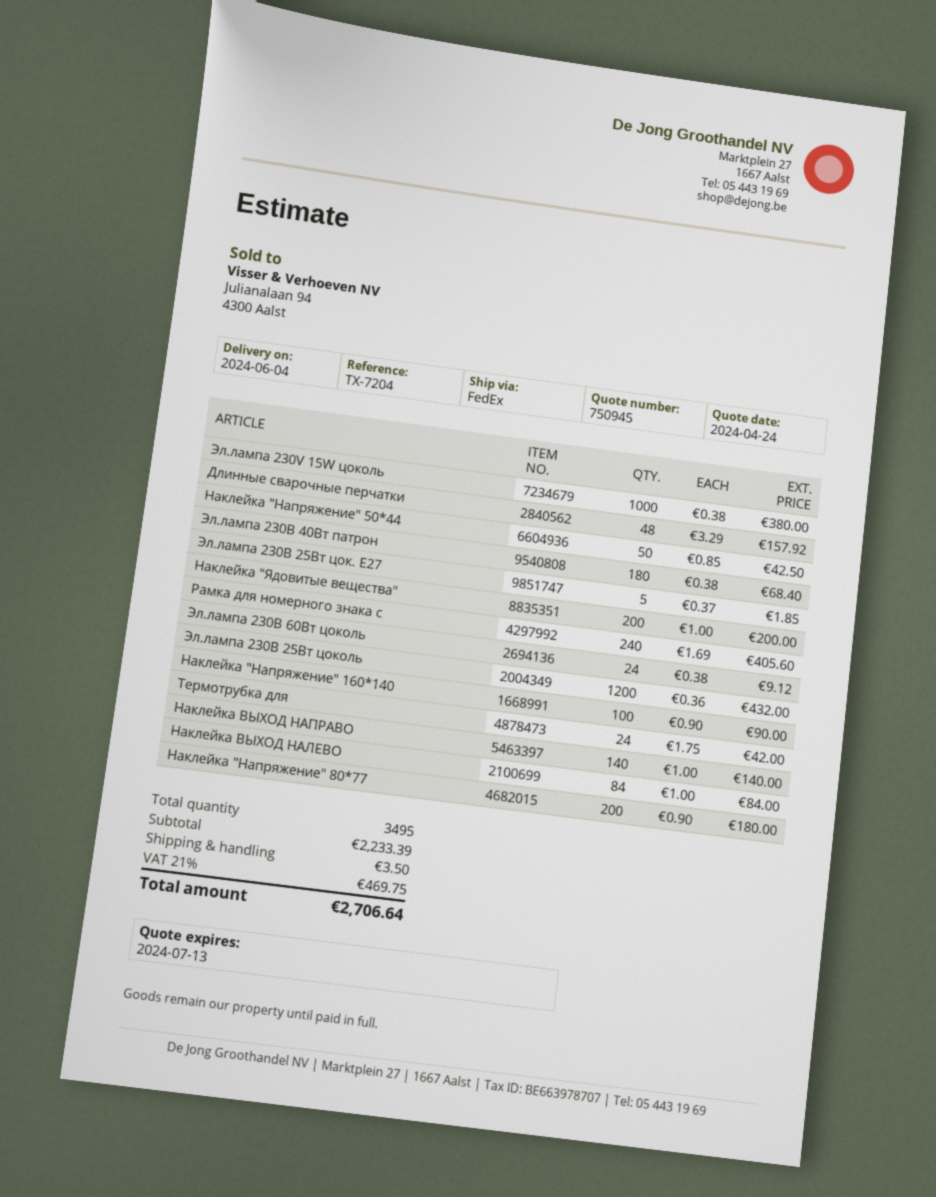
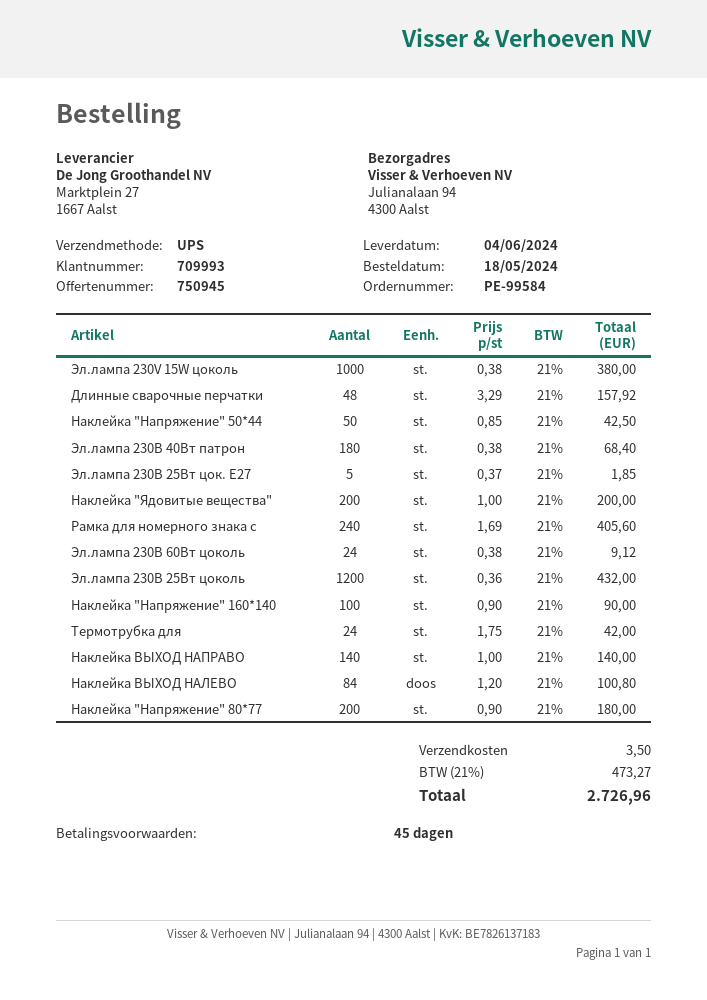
shipping method: FedEx -> UPS
Наклейка ВЫХОД НАЛЕВО: 84 x 1.00 = 84.00 -> 84 x 1.20 = 100.80
tax: 21% = 469.75 -> 21% = 473.27
total: 2706.64 -> 2726.96

